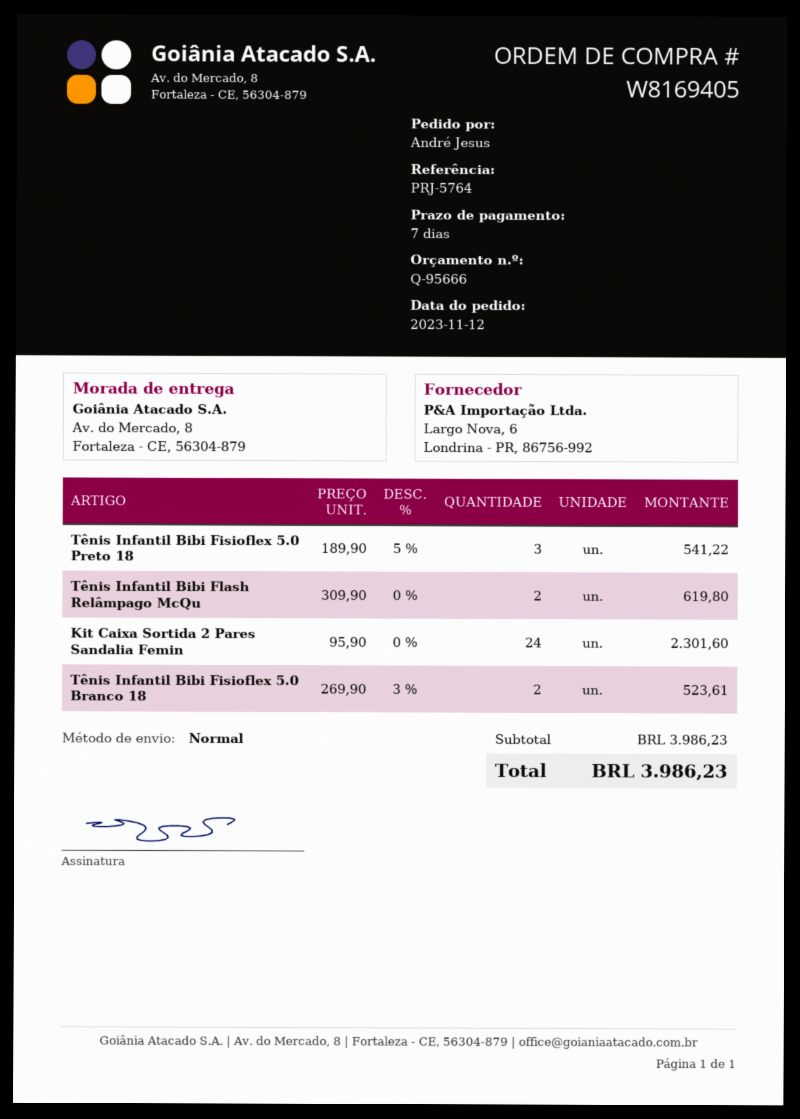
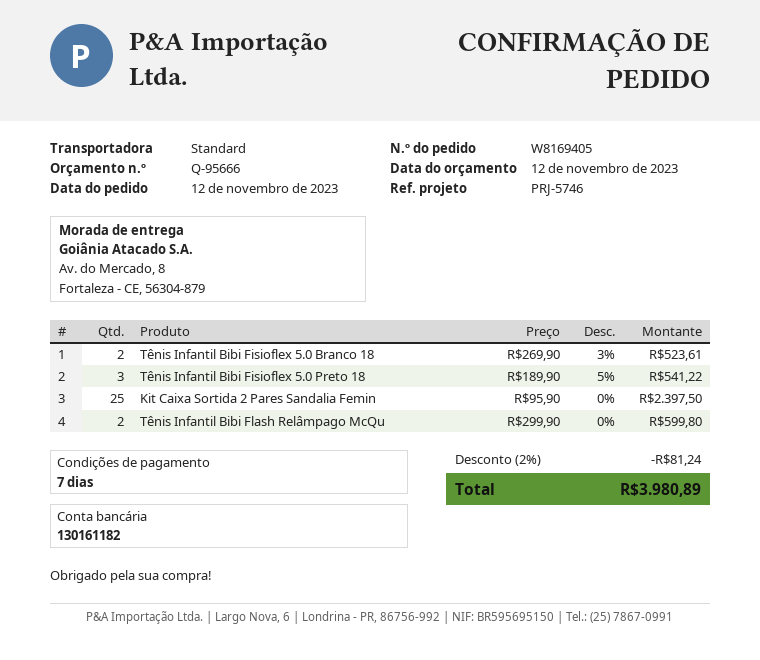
reference: PRJ-5764 -> PRJ-5746
Tênis Infantil Bibi Flash Relâmpago McQu: 2 x 309.90 = 619.80 -> 2 x 299.90 = 599.80
Kit Caixa Sortida 2 Pares Sandalia Femin: 24 x 95.90 = 2301.60 -> 25 x 95.90 = 2397.50
discount: none -> 2% = 81.24
total: 3986.23 -> 3980.89

